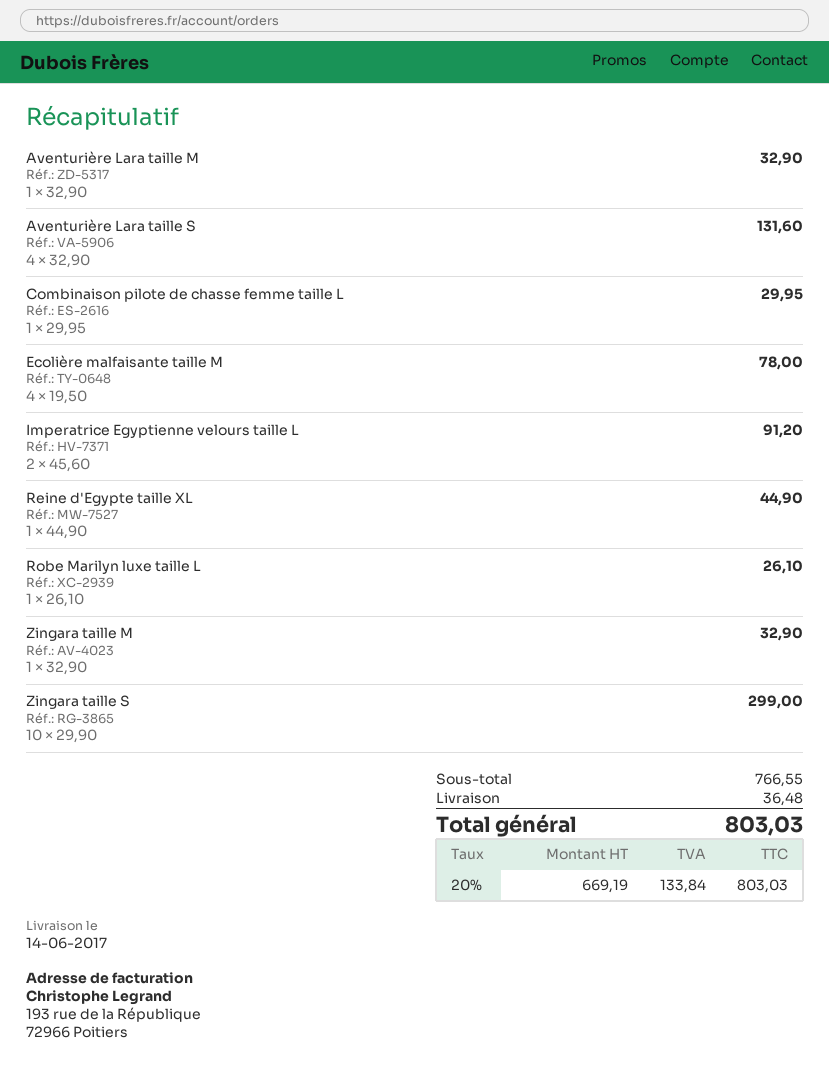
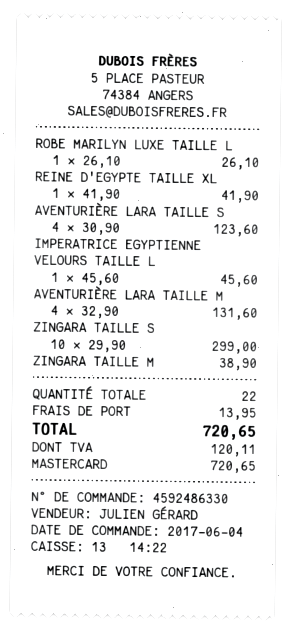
Aventurière Lara taille M: 1 x 32.90 = 32.90 -> 4 x 32.90 = 131.60
Aventurière Lara taille S: 4 x 32.90 = 131.60 -> 4 x 30.90 = 123.60
Combinaison pilote de chasse femme taille L: 1 x 29.95 = 29.95 -> none
Ecolière malfaisante taille M: 4 x 19.50 = 78.00 -> none
Imperatrice Egyptienne velours taille L: 2 x 45.60 = 91.20 -> 1 x 45.60 = 45.60
Reine d'Egypte taille XL: 1 x 44.90 = 44.90 -> 1 x 41.90 = 41.90
Zingara taille M: 1 x 32.90 = 32.90 -> 1 x 38.90 = 38.90
shipping: 36.48 -> 13.95
tax: 133.84 -> 120.11
total: 803.03 -> 720.65

